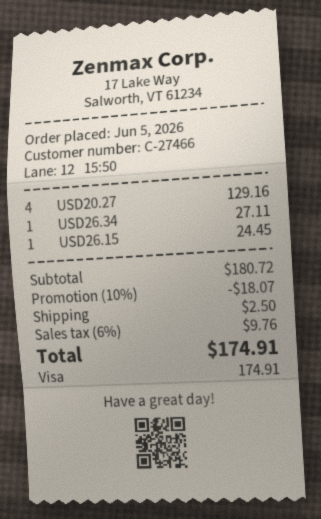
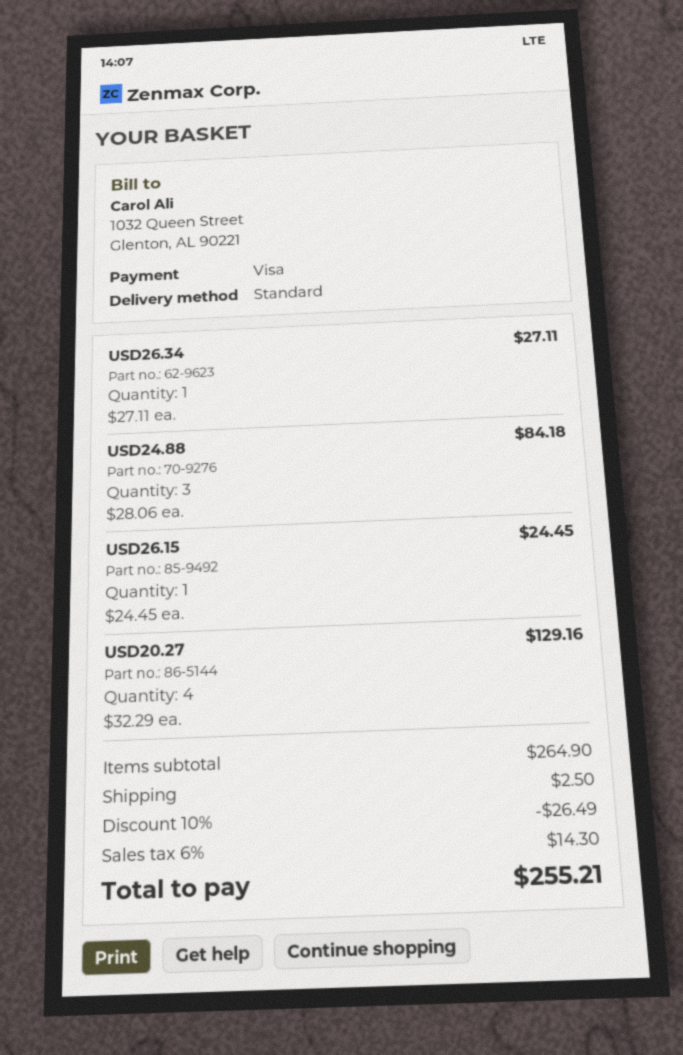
USD24.88: none -> 3 for 84.18
subtotal: 180.72 -> 264.90
discount: 10% = 18.07 -> 10% = 26.49
tax: 6% = 9.76 -> 6% = 14.30
total: 174.91 -> 255.21

